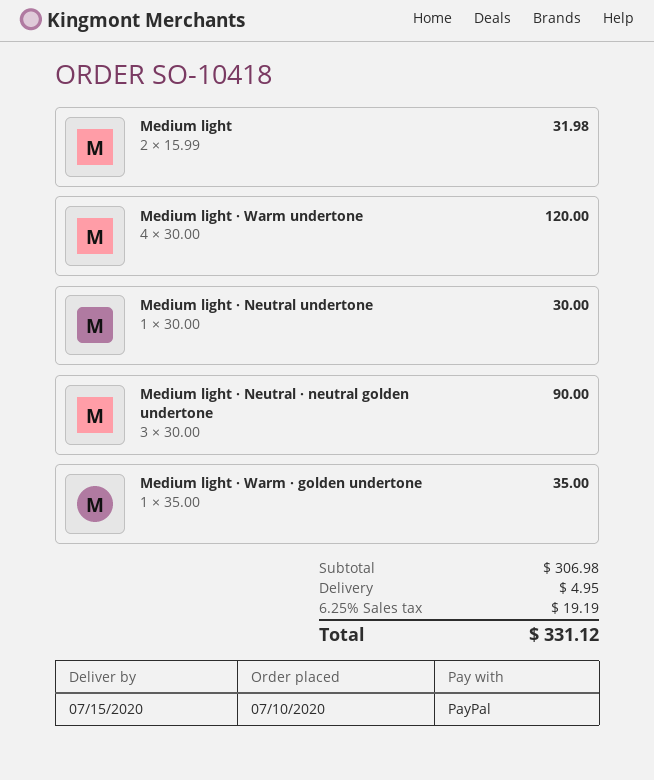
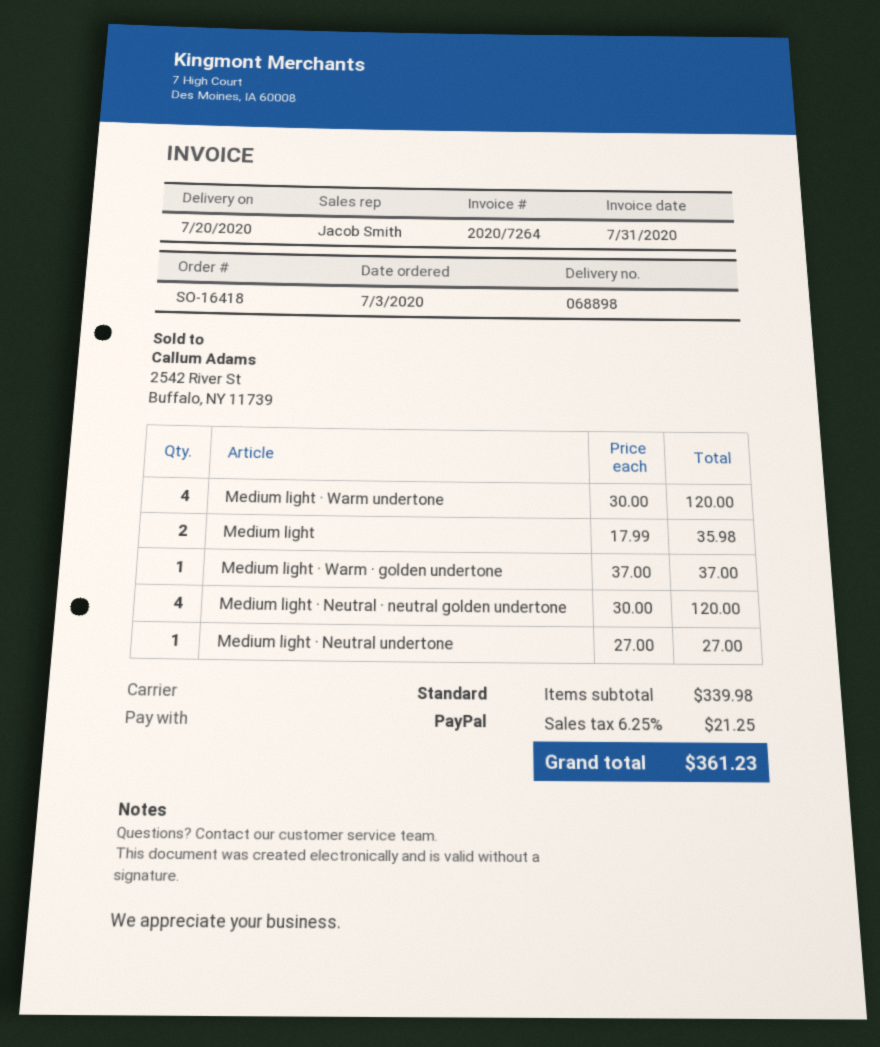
order number: SO-10418 -> SO-16418
order date: 2020-07-10 -> 2020-07-03
delivery date: 2020-07-15 -> 2020-07-20
Medium light: 2 x 15.99 = 31.98 -> 2 x 17.99 = 35.98
Medium light · Neutral undertone: 1 x 30.00 = 30.00 -> 1 x 27.00 = 27.00
Medium light · Neutral · neutral golden undertone: 3 x 30.00 = 90.00 -> 4 x 30.00 = 120.00
Medium light · Warm · golden undertone: 1 x 35.00 = 35.00 -> 1 x 37.00 = 37.00
subtotal: 306.98 -> 339.98
shipping: 4.95 -> none
tax: 6.25% = 19.19 -> 6.25% = 21.25
total: 331.12 -> 361.23

